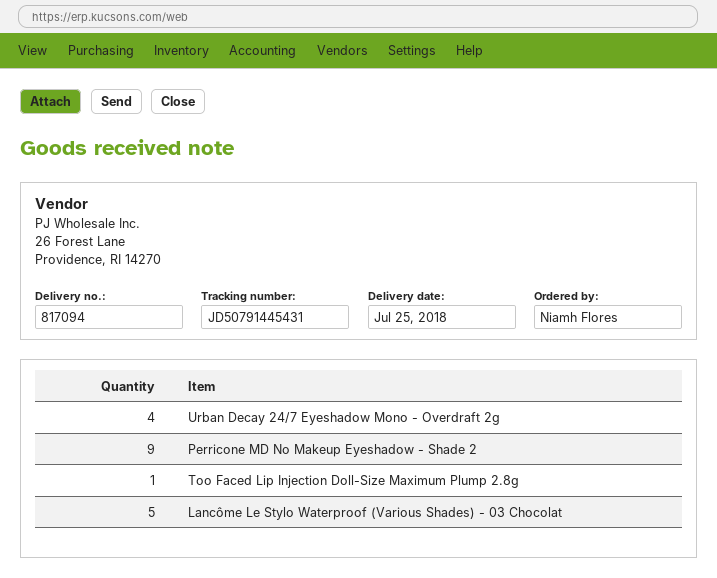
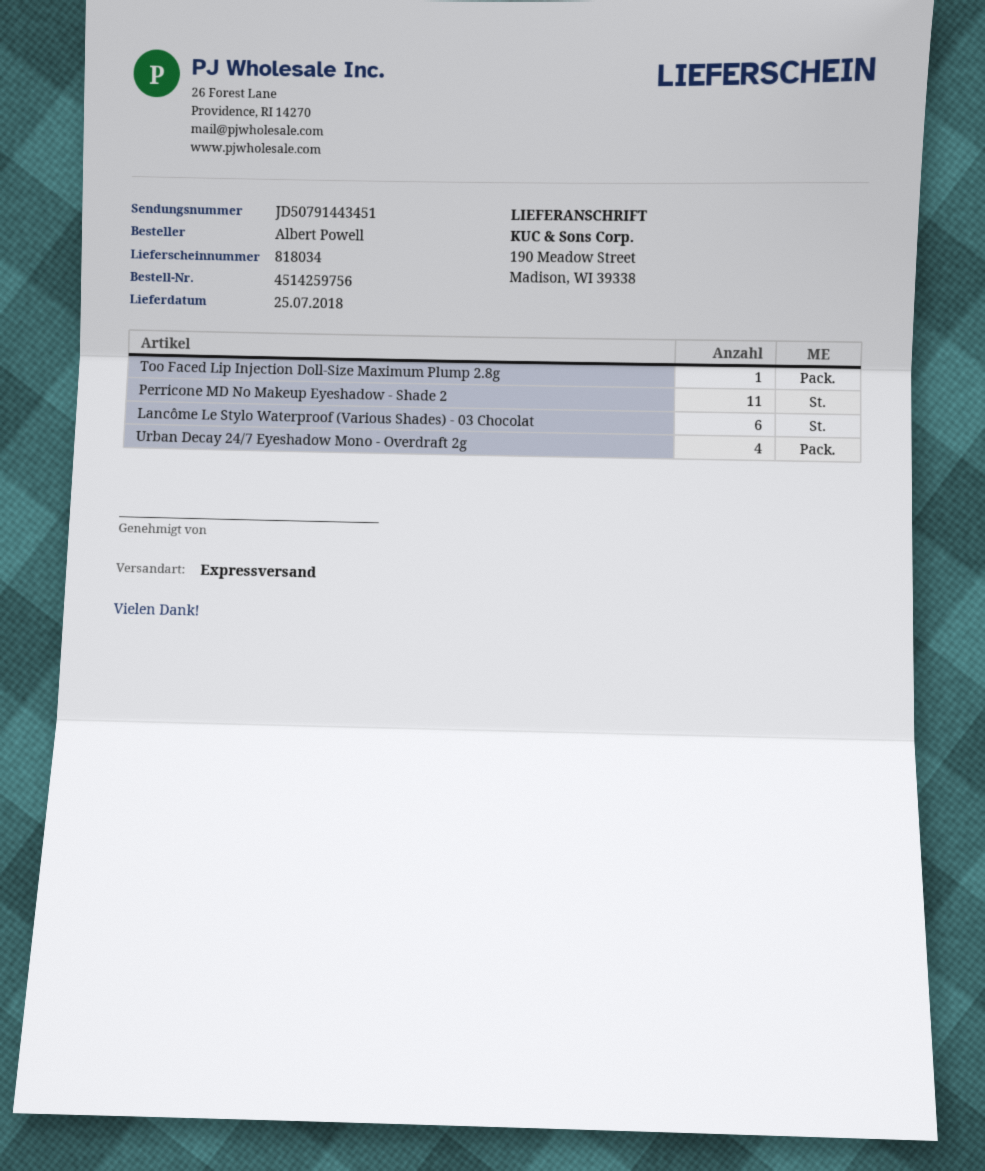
delivery note number: 817094 -> 818034
ordered by: Niamh Flores -> Albert Powell
tracking number: JD50791445431 -> JD50791443451
Perricone MD No Makeup Eyeshadow - Shade 2: 9 -> 11
Lancôme Le Stylo Waterproof (Various Shades) - 03 Chocolat: 5 -> 6

